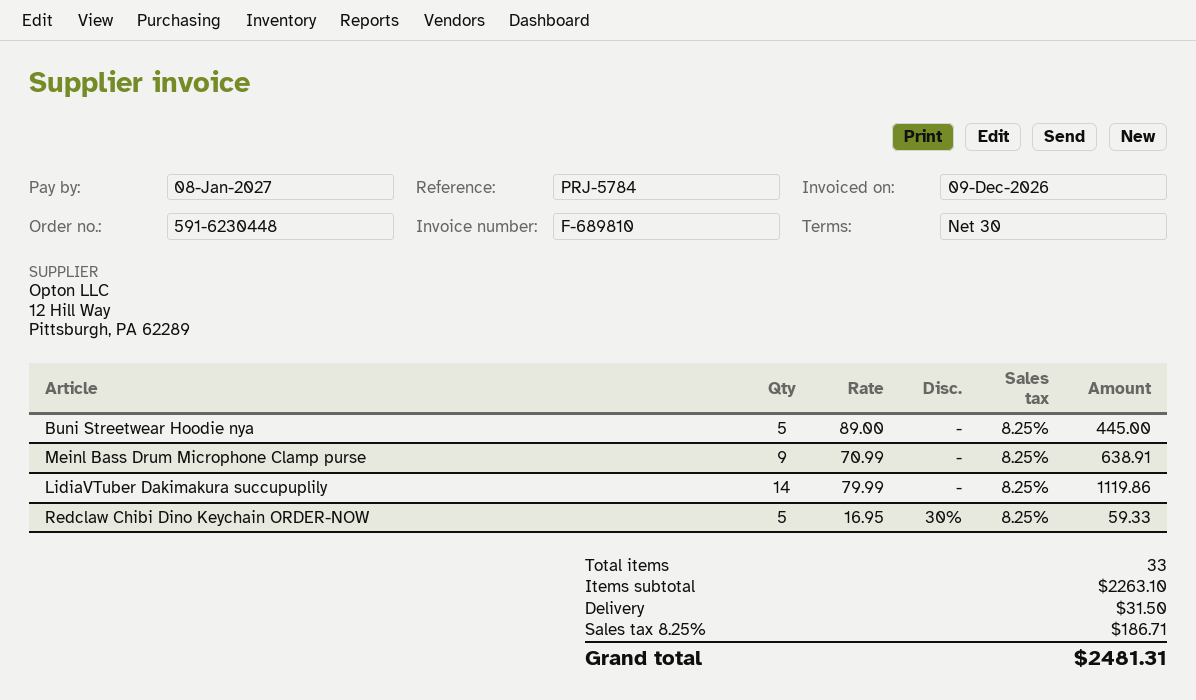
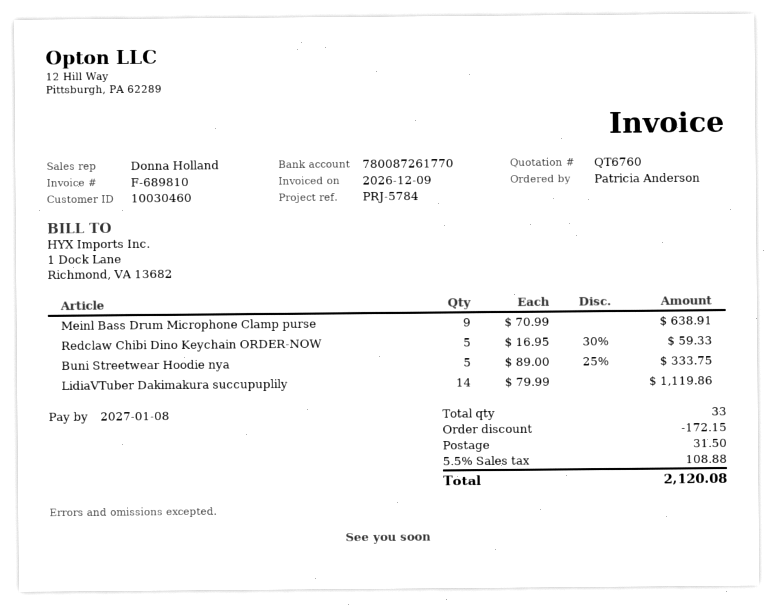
Buni Streetwear Hoodie nya: 5 x 89.00 = 445.00 -> 5 x 89.00 - 25% = 333.75
discount: none -> 172.15
tax: 8.25% = 186.71 -> 5.5% = 108.88
total: 2481.31 -> 2120.08

